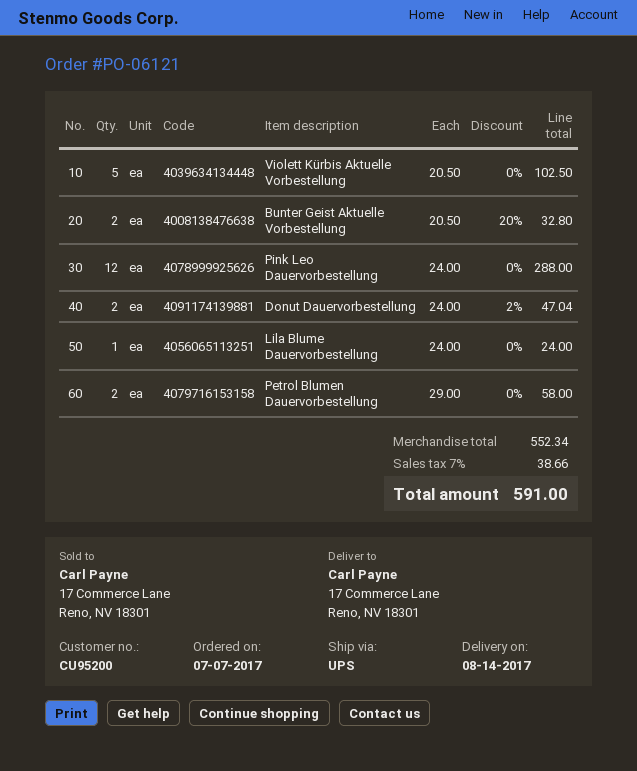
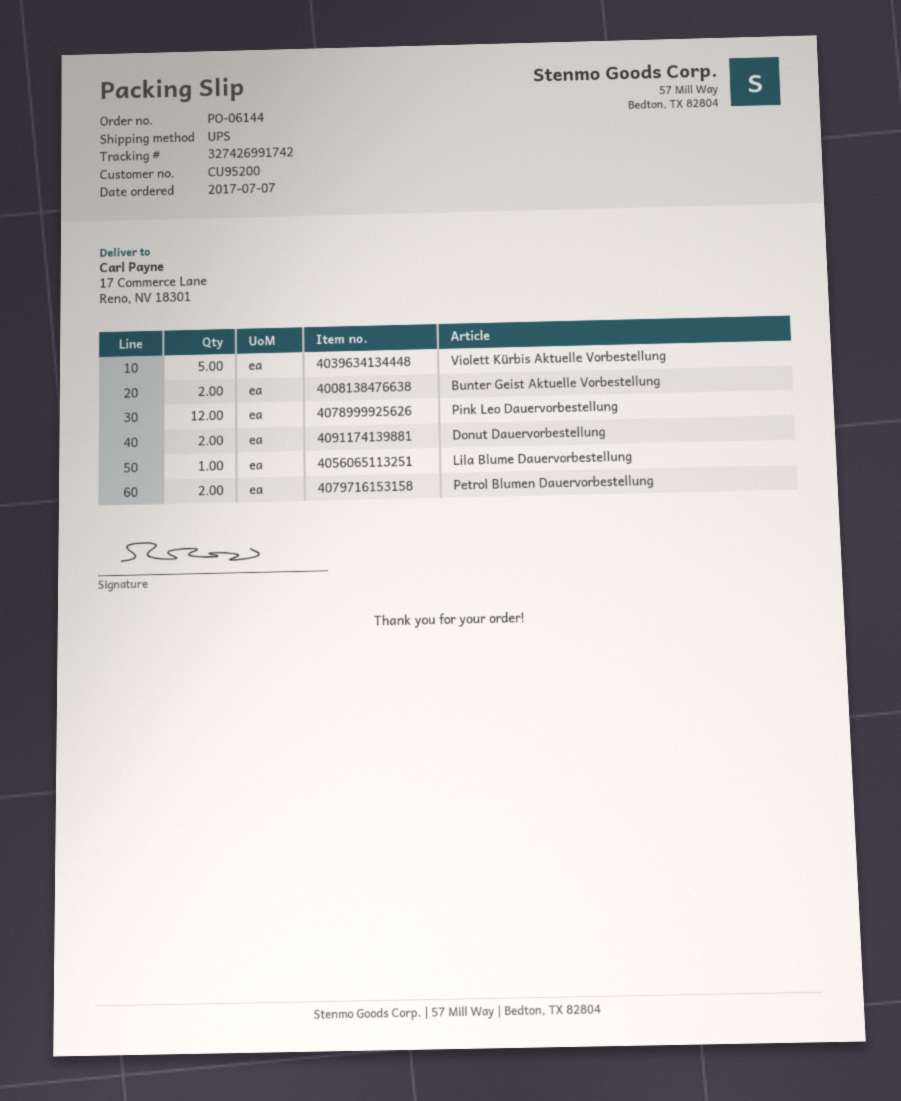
order number: PO-06121 -> PO-06144

